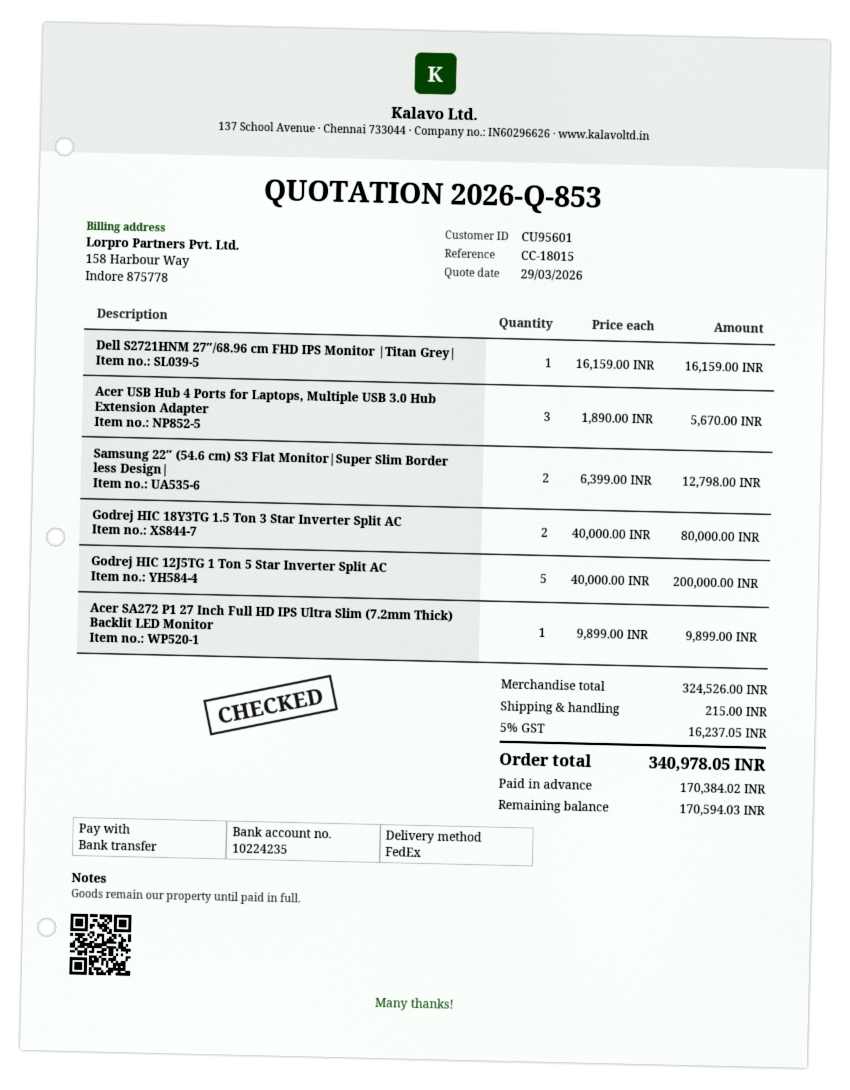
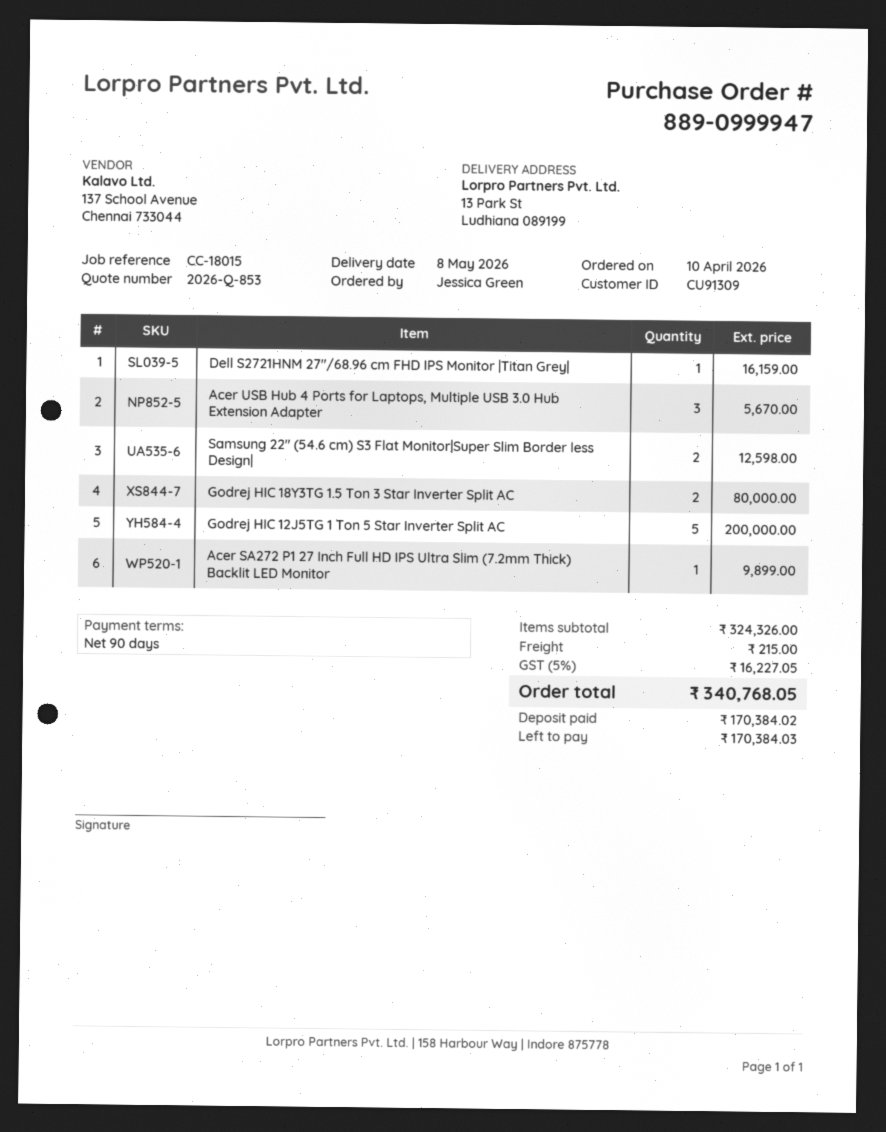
customer number: CU95601 -> CU91309
Samsung 22″ (54.6 cm) S3 Flat Monitor|Super Slim Border less Design|: 2 for 12798.00 -> 2 for 12598.00
subtotal: 324526.00 -> 324326.00
tax: 5% = 16237.05 -> 5% = 16227.05
total: 340978.05 -> 340768.05
balance: 170594.03 -> 170384.03

